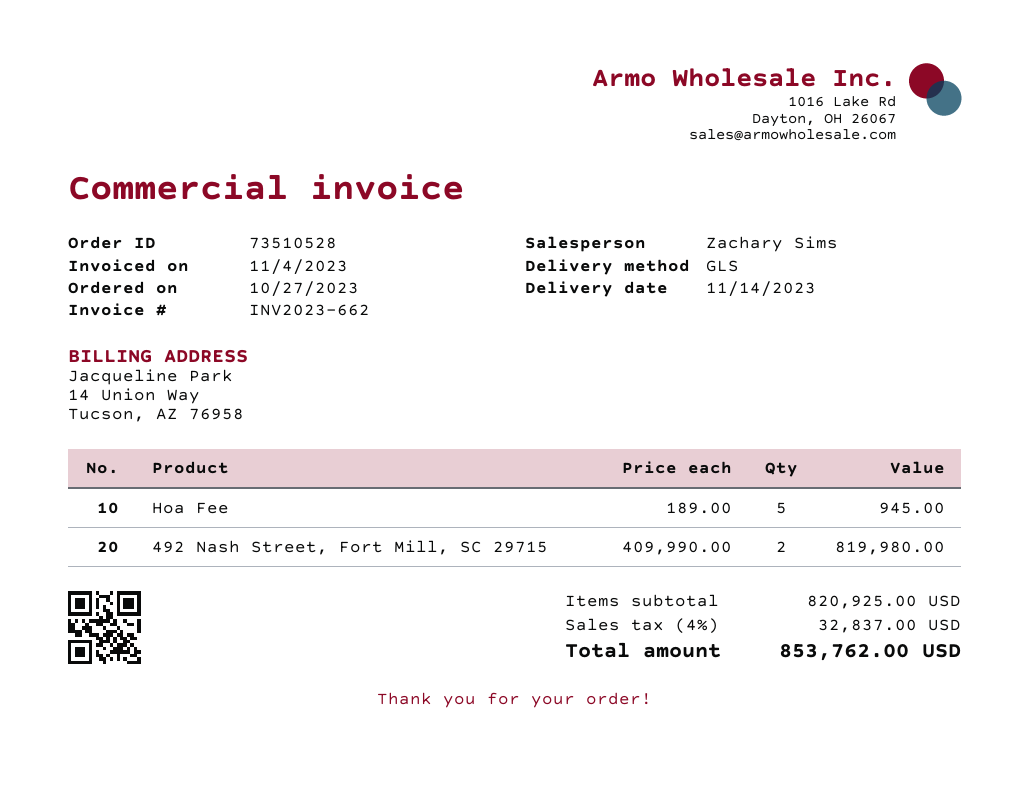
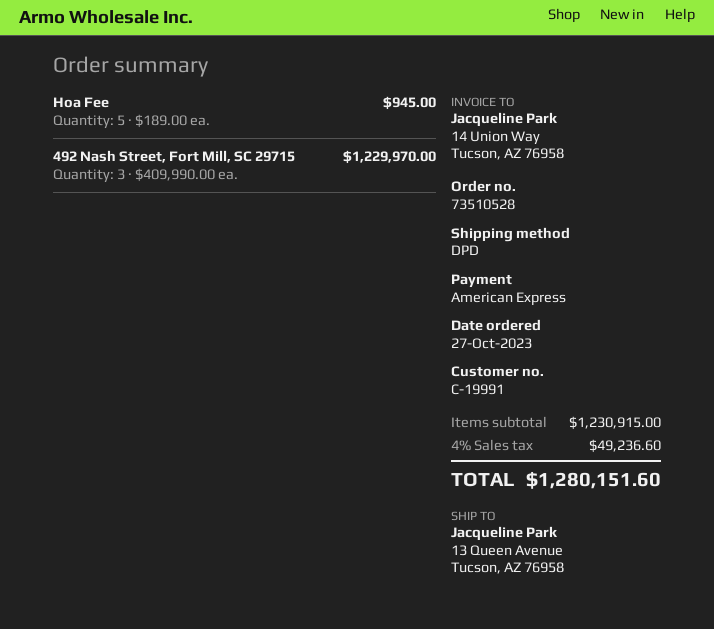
shipping method: GLS -> DPD
492 Nash Street, Fort Mill, SC 29715: 2 x 409990.00 = 819980.00 -> 3 x 409990.00 = 1229970.00
subtotal: 820925.00 -> 1230915.00
tax: 4% = 32837.00 -> 4% = 49236.60
total: 853762.00 -> 1280151.60

